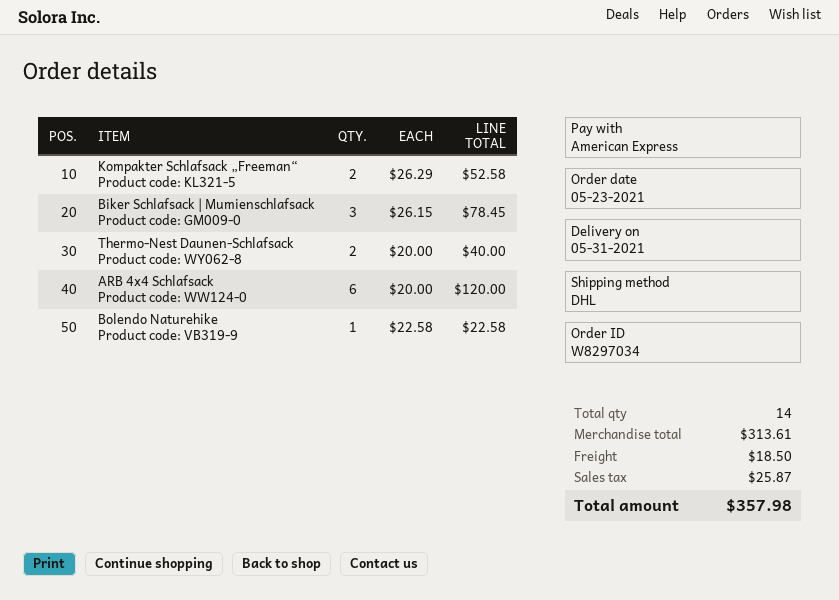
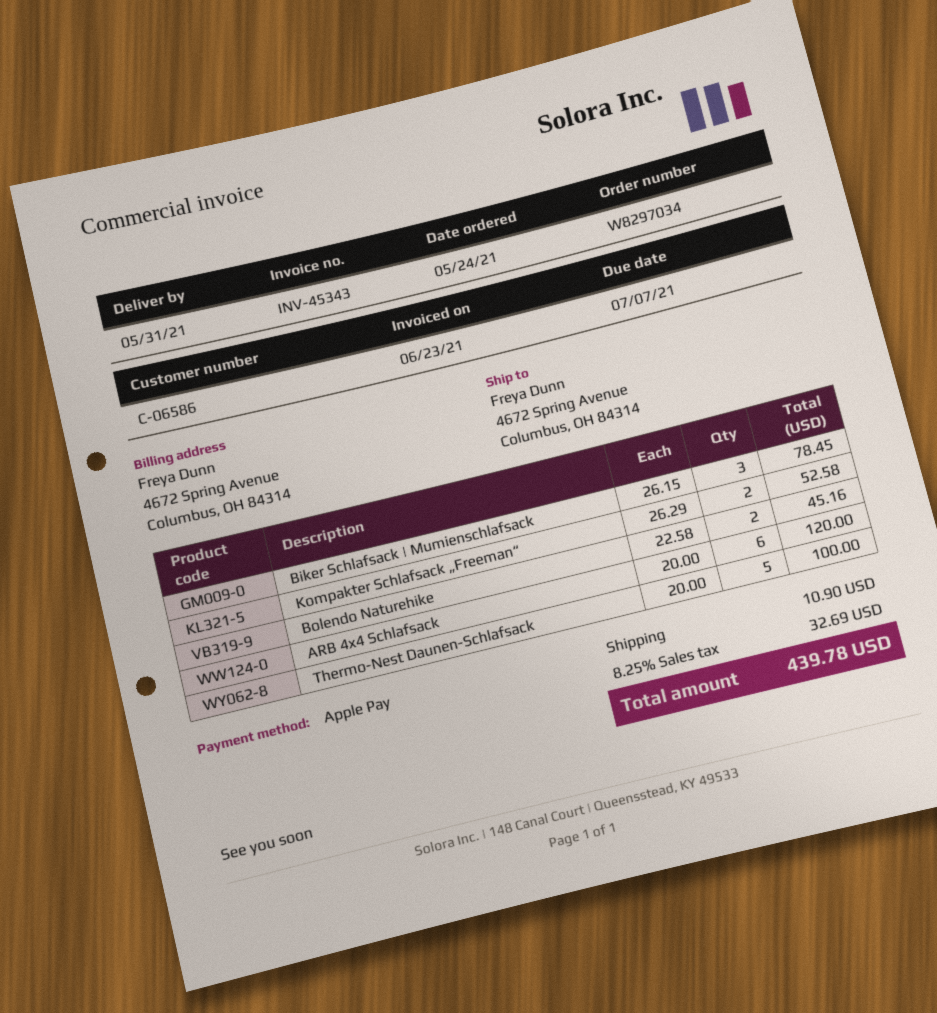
order date: 2021-05-23 -> 2021-05-24
payment method: American Express -> Apple Pay
Thermo-Nest Daunen-Schlafsack: 2 x 20.00 = 40.00 -> 5 x 20.00 = 100.00
Bolendo Naturehike: 1 x 22.58 = 22.58 -> 2 x 22.58 = 45.16
shipping: 18.50 -> 10.90
tax: 25.87 -> 32.69
total: 357.98 -> 439.78

